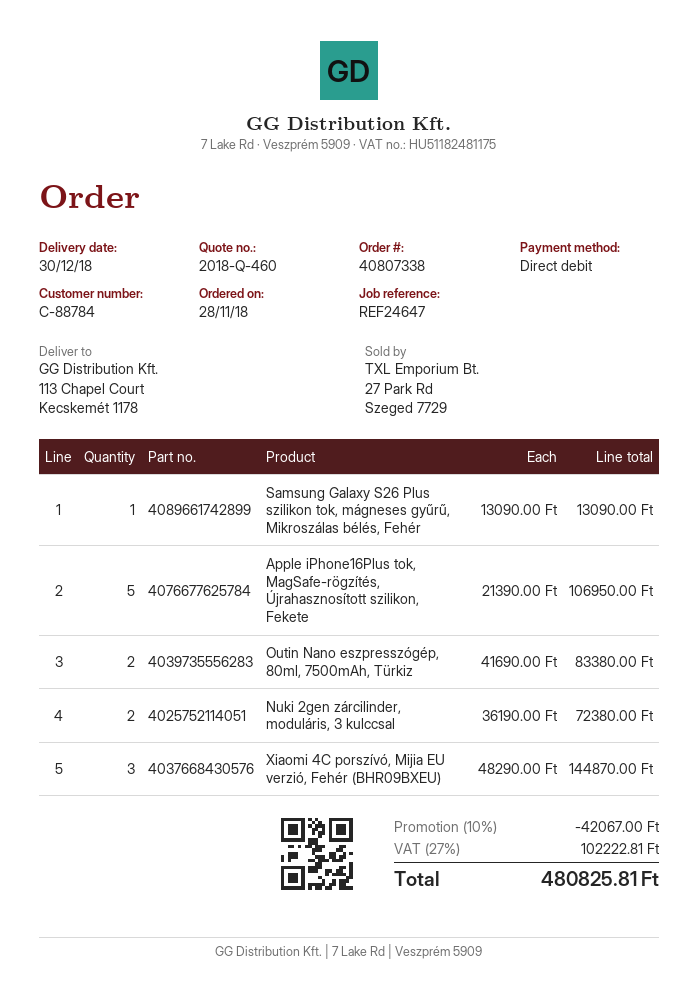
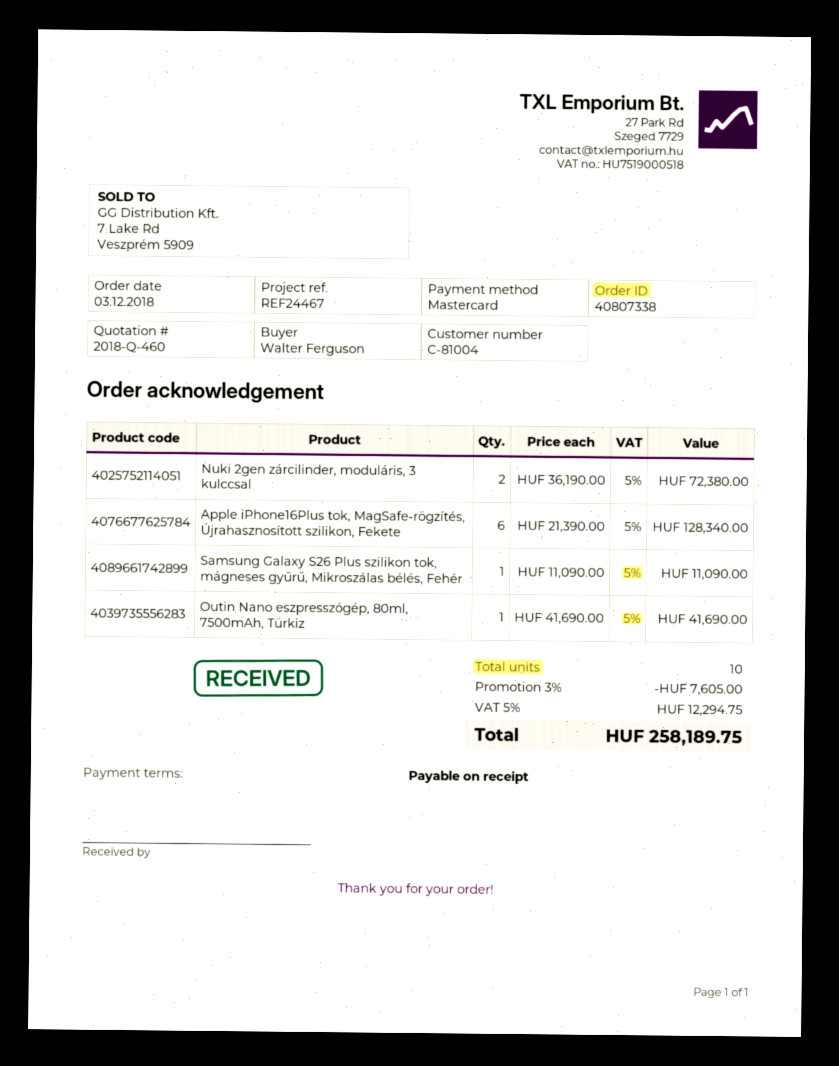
order date: 2018-11-28 -> 2018-12-03
customer number: C-88784 -> C-81004
reference: REF24647 -> REF24467
payment method: direct debit -> Mastercard
Samsung Galaxy S26 Plus szilikon tok, mágneses gyűrű, Mikroszálas bélés, Fehér: 1 x 13090.00 = 13090.00 -> 1 x 11090.00 = 11090.00
Apple iPhone16Plus tok, MagSafe-rögzítés, Újrahasznosított szilikon, Fekete: 5 x 21390.00 = 106950.00 -> 6 x 21390.00 = 128340.00
Outin Nano eszpresszógép, 80ml, 7500mAh, Türkiz: 2 x 41690.00 = 83380.00 -> 1 x 41690.00 = 41690.00
Xiaomi 4C porszívó, Mijia EU verzió, Fehér (BHR09BXEU): 3 x 48290.00 = 144870.00 -> none
discount: 10% = 42067.00 -> 3% = 7605.00
tax: 27% = 102222.81 -> 5% = 12294.75
total: 480825.81 -> 258189.75

